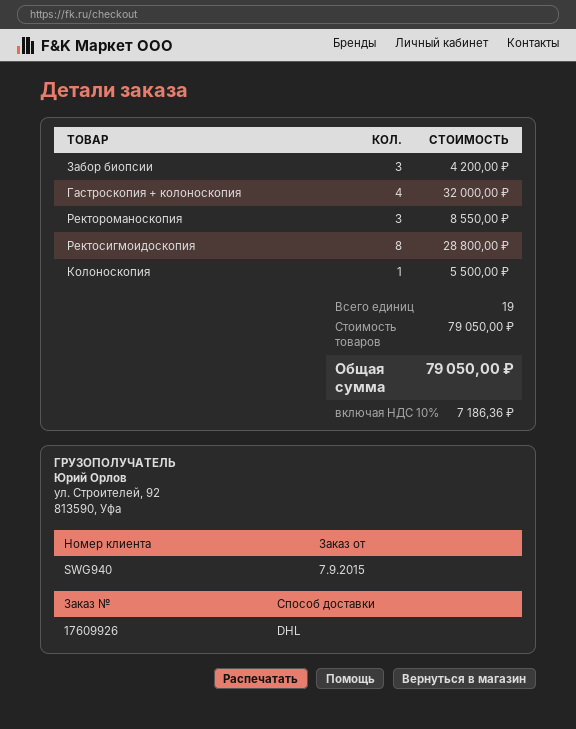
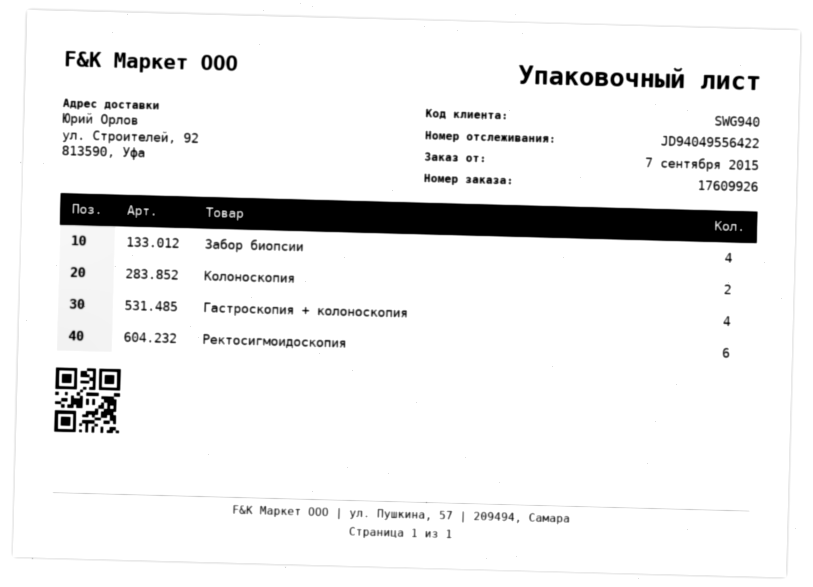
Забор биопсии: 3 -> 4
Ректороманоскопия: 3 -> none
Ректосигмоидоскопия: 8 -> 6
Колоноскопия: 1 -> 2

